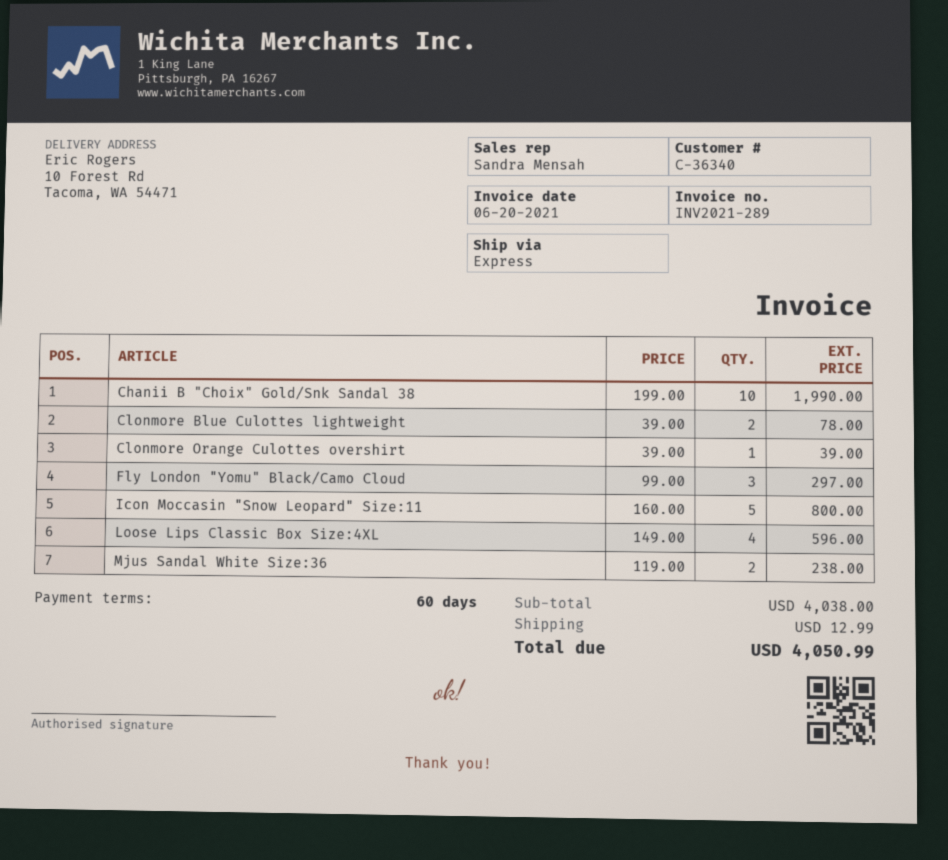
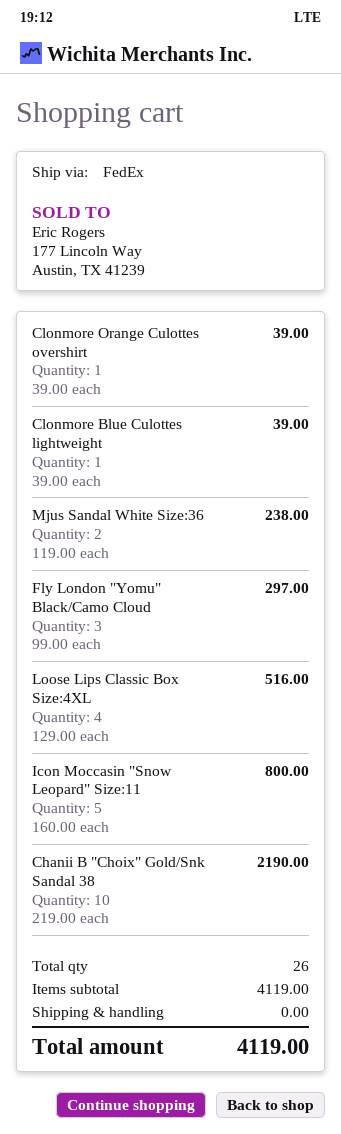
shipping method: express -> FedEx
Chanii B "Choix" Gold/Snk Sandal 38: 10 x 199.00 = 1990.00 -> 10 x 219.00 = 2190.00
Clonmore Blue Culottes lightweight: 2 x 39.00 = 78.00 -> 1 x 39.00 = 39.00
Loose Lips Classic Box Size:4XL: 4 x 149.00 = 596.00 -> 4 x 129.00 = 516.00
subtotal: 4038.00 -> 4119.00
shipping: 12.99 -> 0.00
total: 4050.99 -> 4119.00

